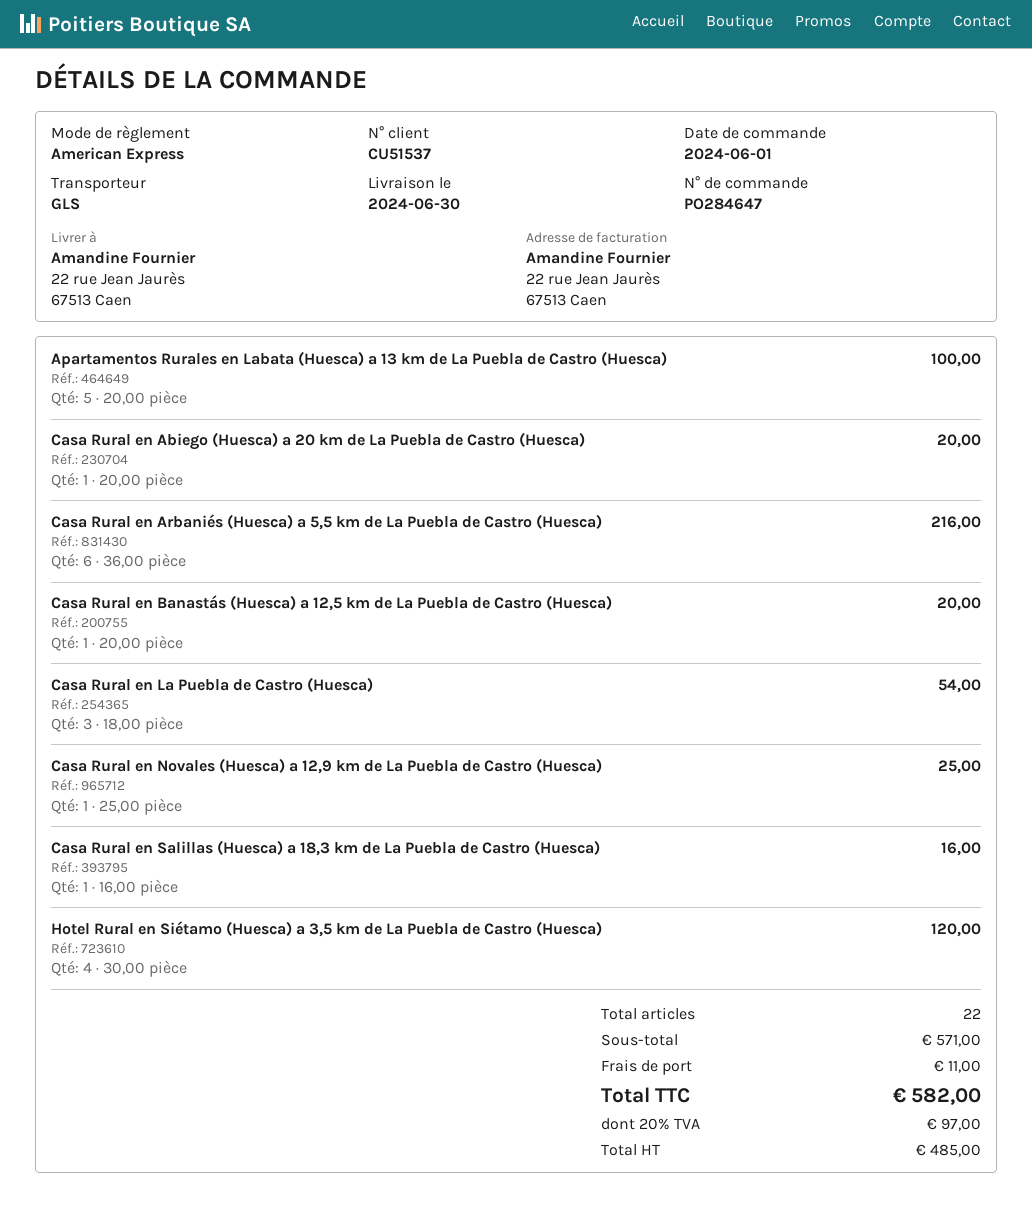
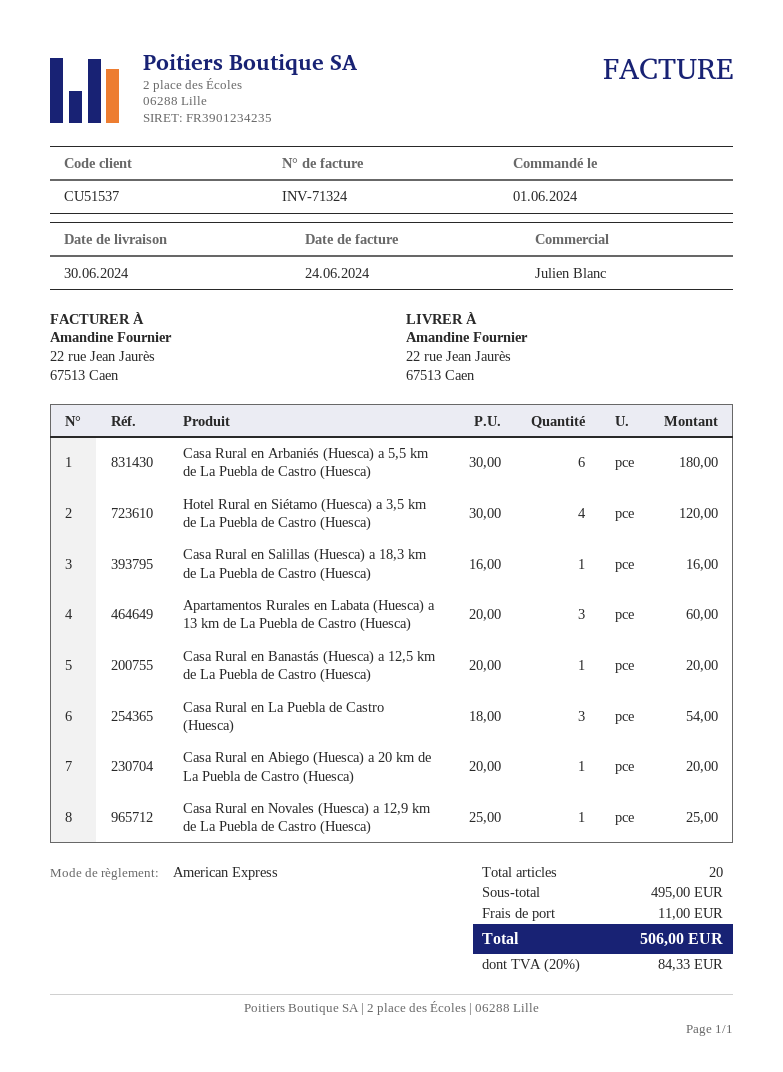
Apartamentos Rurales en Labata (Huesca) a 13 km de La Puebla de Castro (Huesca): 5 x 20.00 = 100.00 -> 3 x 20.00 = 60.00
Casa Rural en Arbaniés (Huesca) a 5,5 km de La Puebla de Castro (Huesca): 6 x 36.00 = 216.00 -> 6 x 30.00 = 180.00
total quantity: 22 -> 20
subtotal: 571.00 -> 495.00
tax: 20% = 97.00 -> 20% = 84.33
total: 582.00 -> 506.00

